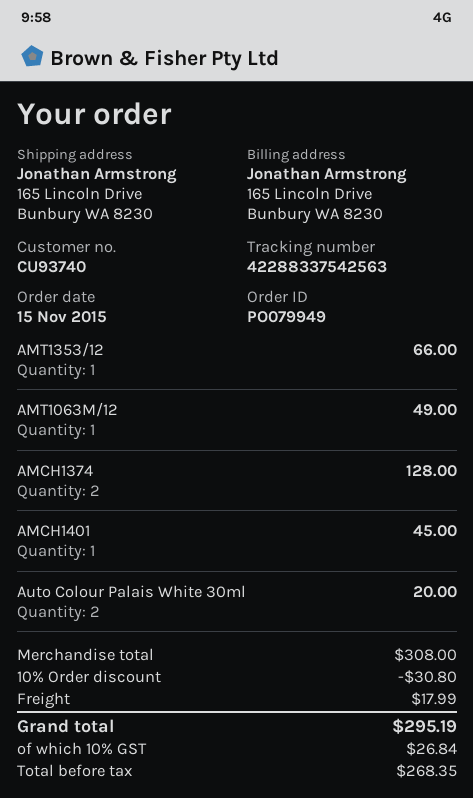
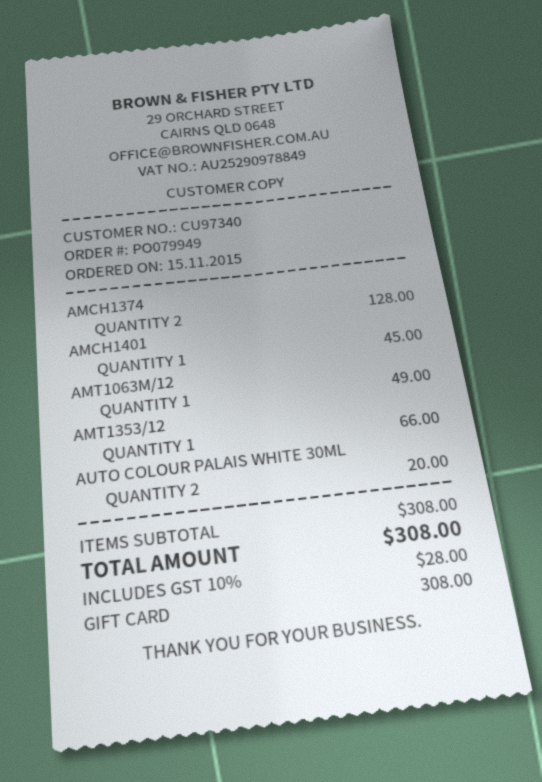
customer number: CU93740 -> CU97340
discount: 10% = 30.80 -> none
shipping: 17.99 -> none
tax: 10% = 26.84 -> 10% = 28.00
total: 295.19 -> 308.00

